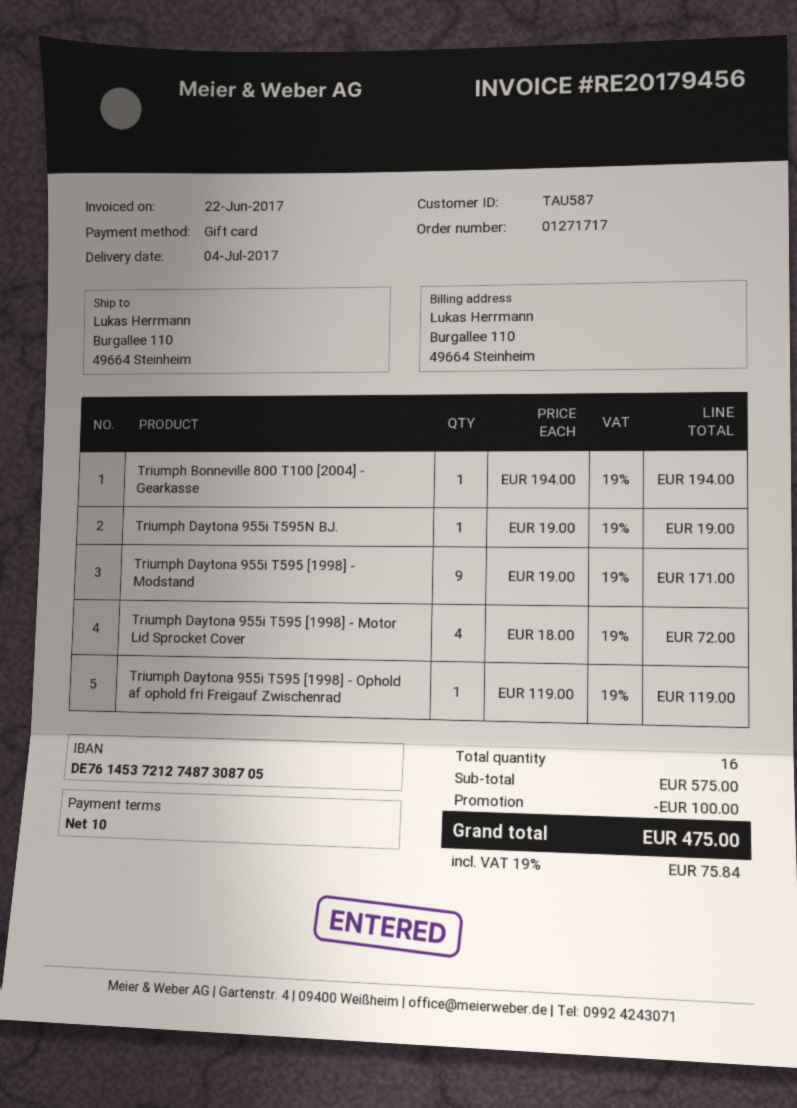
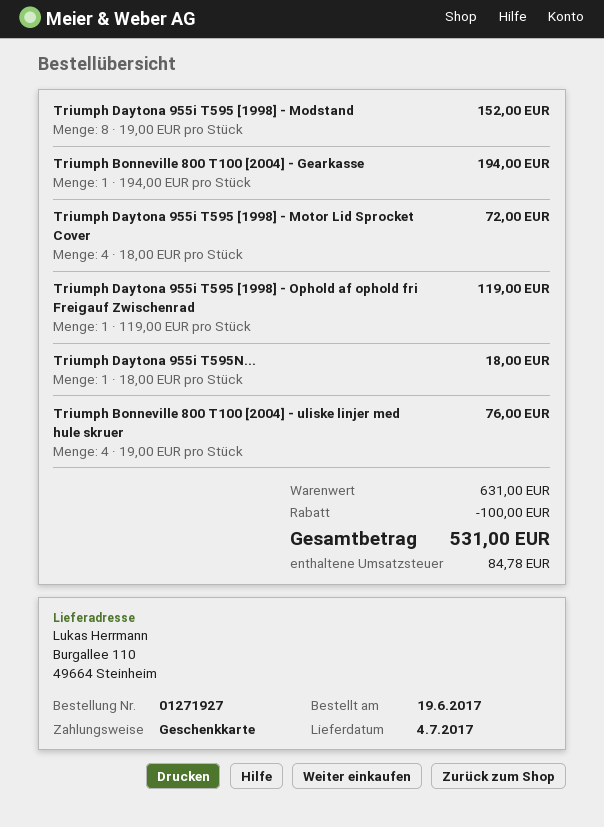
order number: 01271717 -> 01271927
Triumph Daytona 955i T595N BJ.: 1 x 19.00 = 19.00 -> 1 x 18.00 = 18.00
Triumph Daytona 955i T595 [1998] - Modstand: 9 x 19.00 = 171.00 -> 8 x 19.00 = 152.00
Triumph Bonneville 800 T100 [2004] - uliske linjer med hule skruer: none -> 4 x 19.00 = 76.00
subtotal: 575.00 -> 631.00
tax: 75.84 -> 84.78
total: 475.00 -> 531.00

